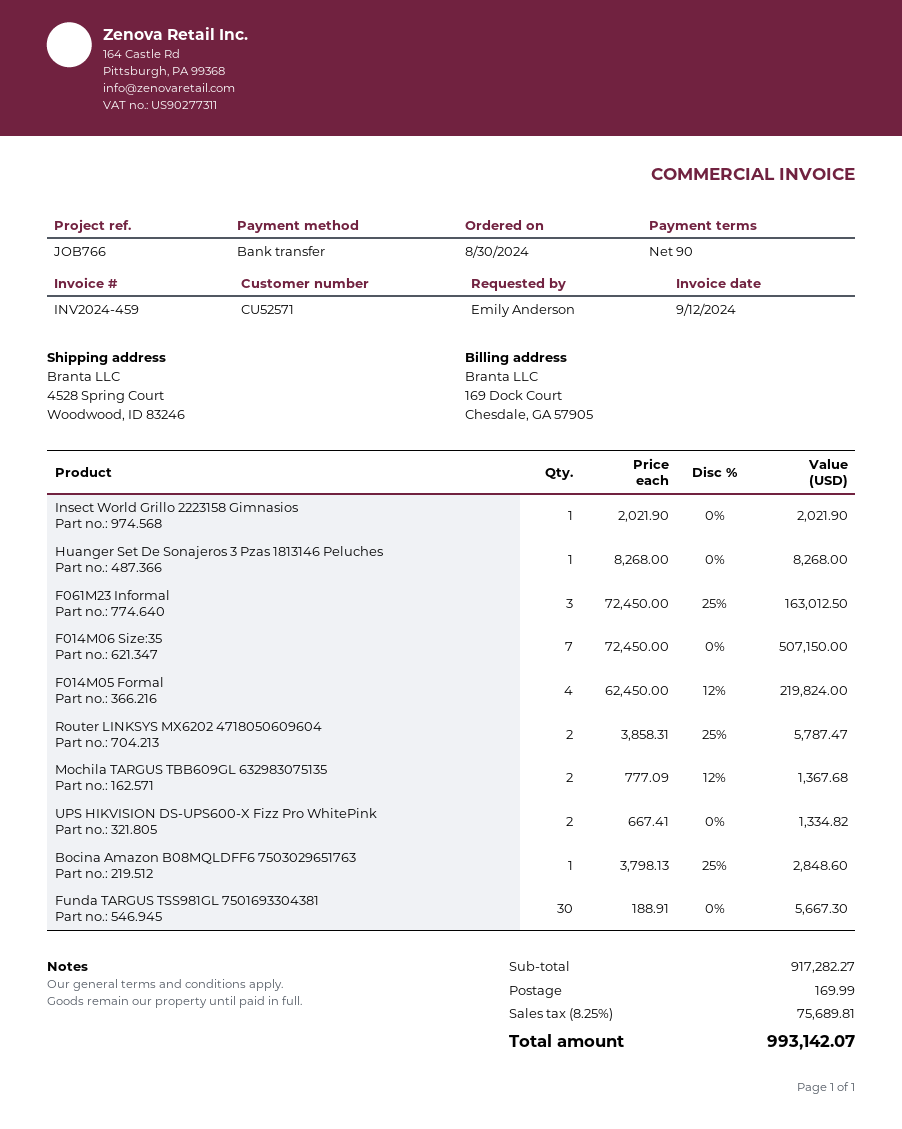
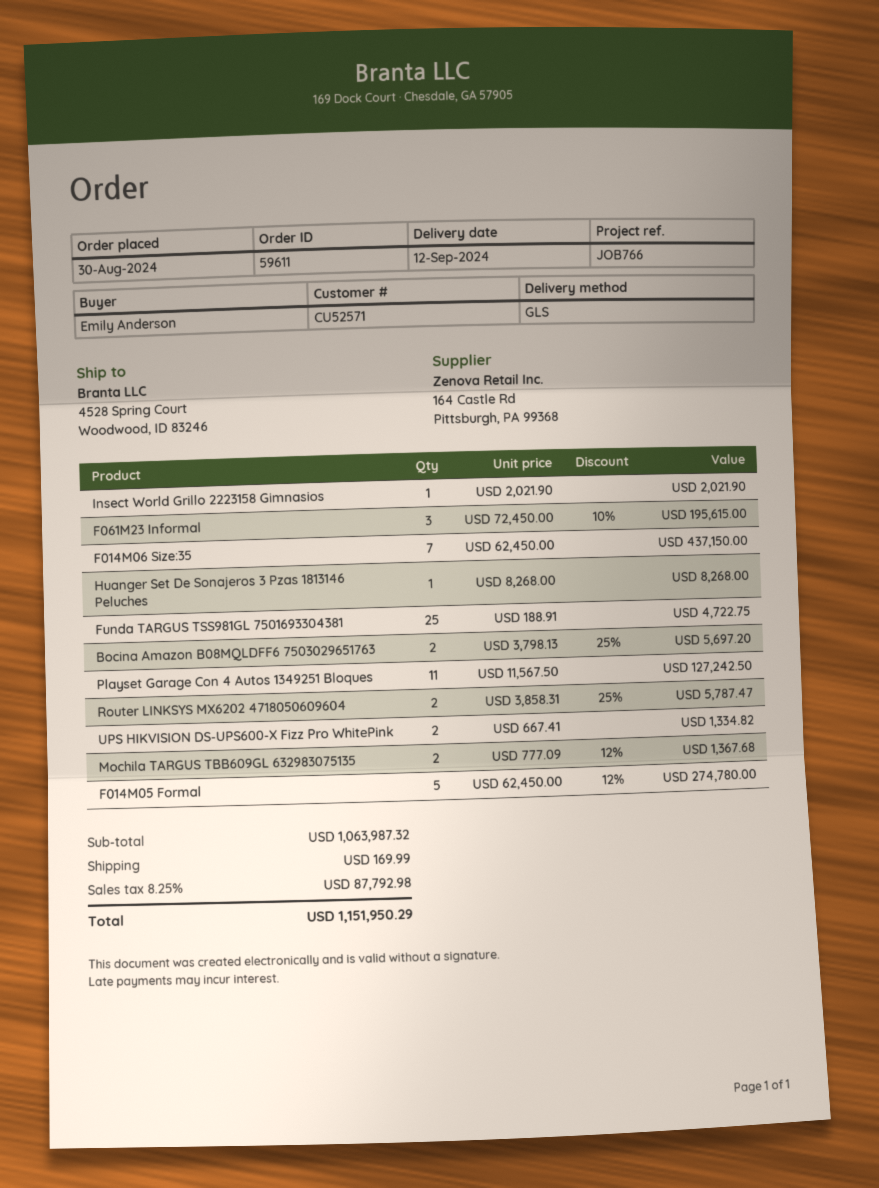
F061M23 Informal: 3 x 72450.00 - 25% = 163012.50 -> 3 x 72450.00 - 10% = 195615.00
F014M06 Size:35: 7 x 72450.00 = 507150.00 -> 7 x 62450.00 = 437150.00
F014M05 Formal: 4 x 62450.00 - 12% = 219824.00 -> 5 x 62450.00 - 12% = 274780.00
Bocina Amazon B08MQLDFF6 7503029651763: 1 x 3798.13 - 25% = 2848.60 -> 2 x 3798.13 - 25% = 5697.20
Funda TARGUS TSS981GL 7501693304381: 30 x 188.91 = 5667.30 -> 25 x 188.91 = 4722.75
Playset Garage Con 4 Autos 1349251 Bloques: none -> 11 x 11567.50 = 127242.50
subtotal: 917282.27 -> 1063987.32
tax: 8.25% = 75689.81 -> 8.25% = 87792.98
total: 993142.07 -> 1151950.29

